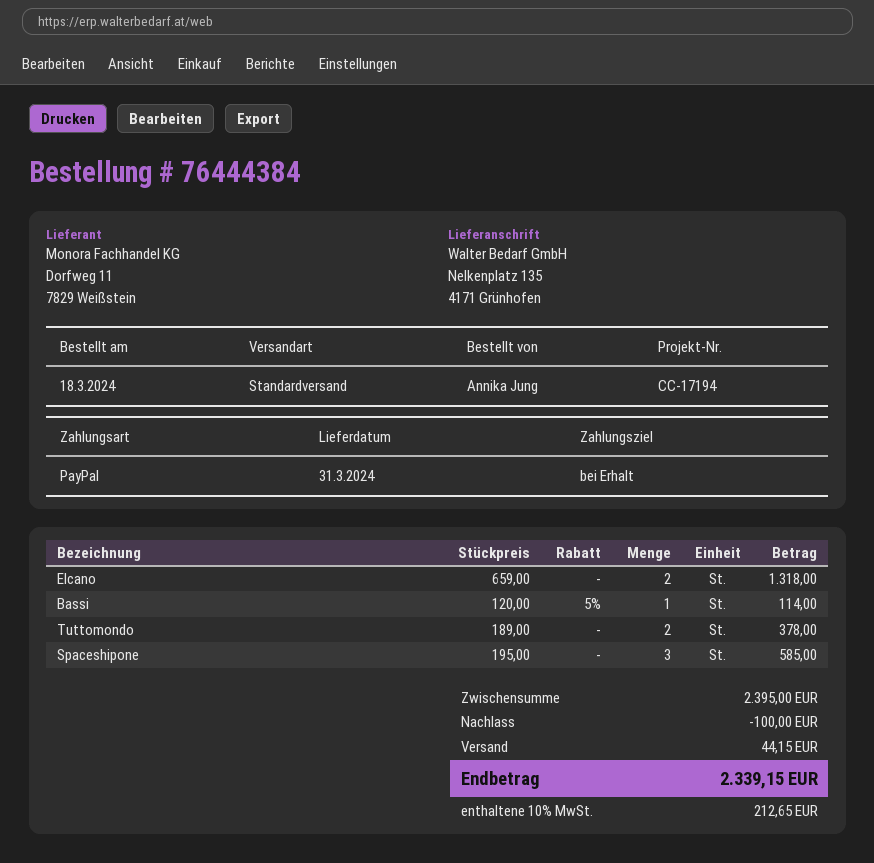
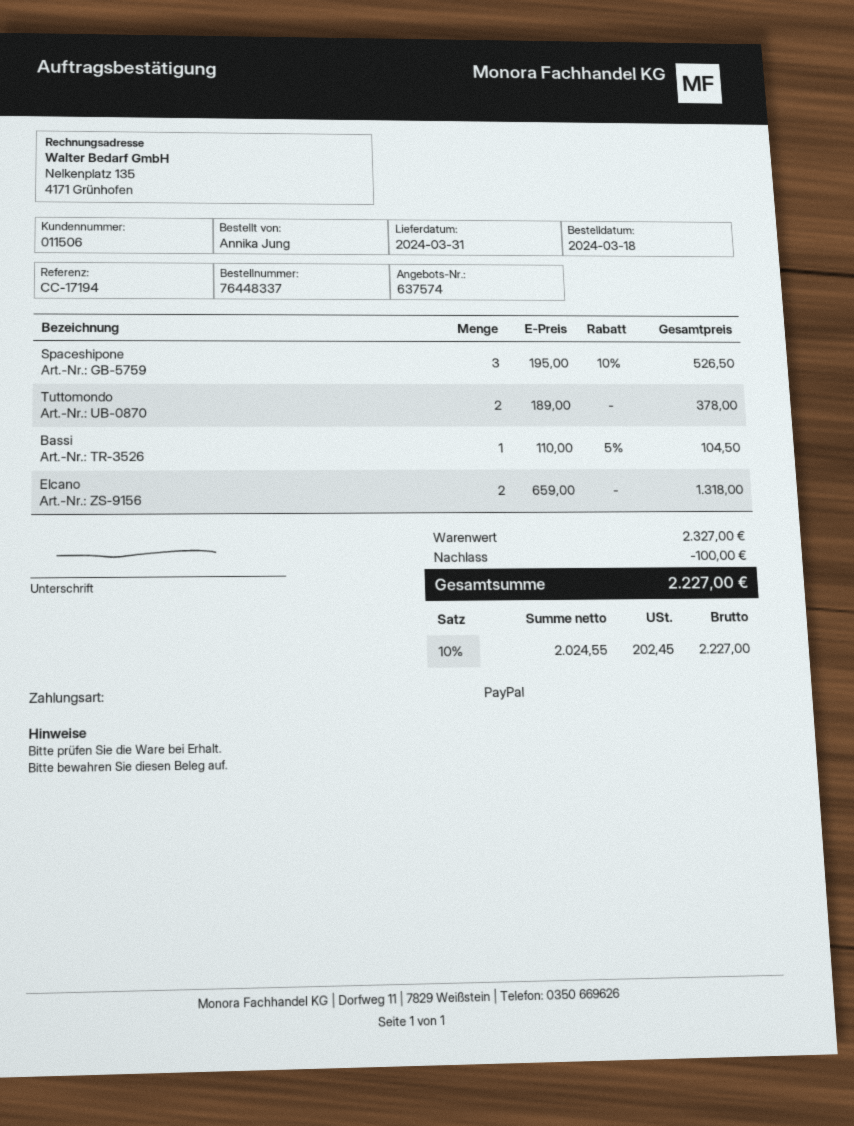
order number: 76444384 -> 76448337
Bassi: 1 x 120.00 - 5% = 114.00 -> 1 x 110.00 - 5% = 104.50
Spaceshipone: 3 x 195.00 = 585.00 -> 3 x 195.00 - 10% = 526.50
subtotal: 2395.00 -> 2327.00
shipping: 44.15 -> none
tax: 10% = 212.65 -> 10% = 202.45
total: 2339.15 -> 2227.00

